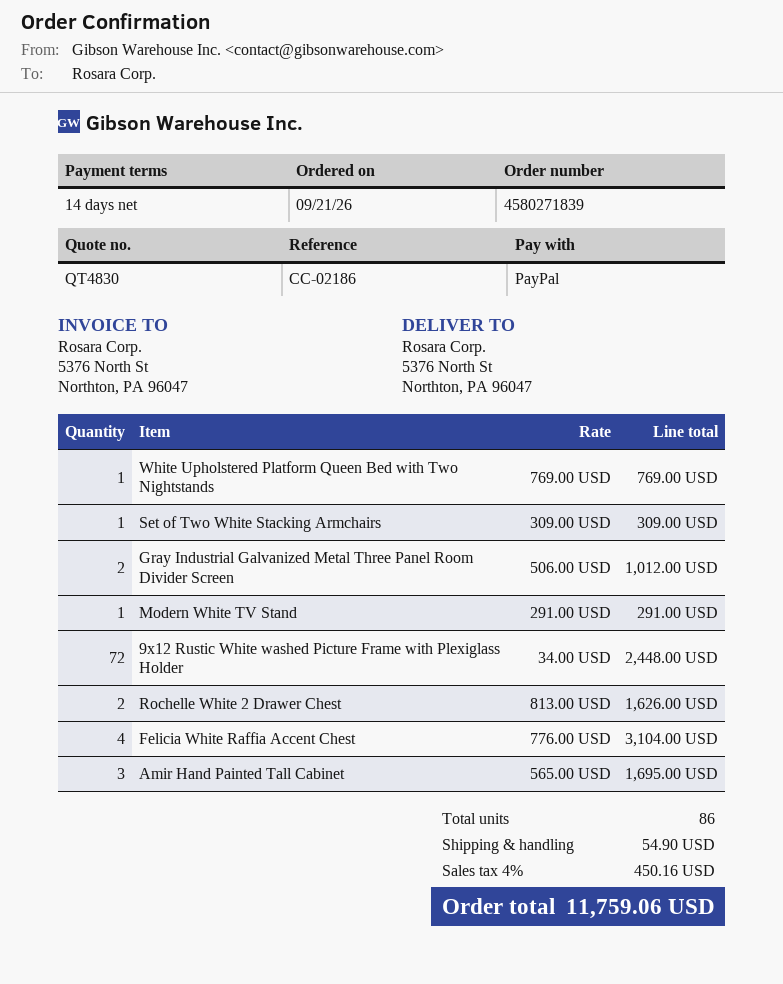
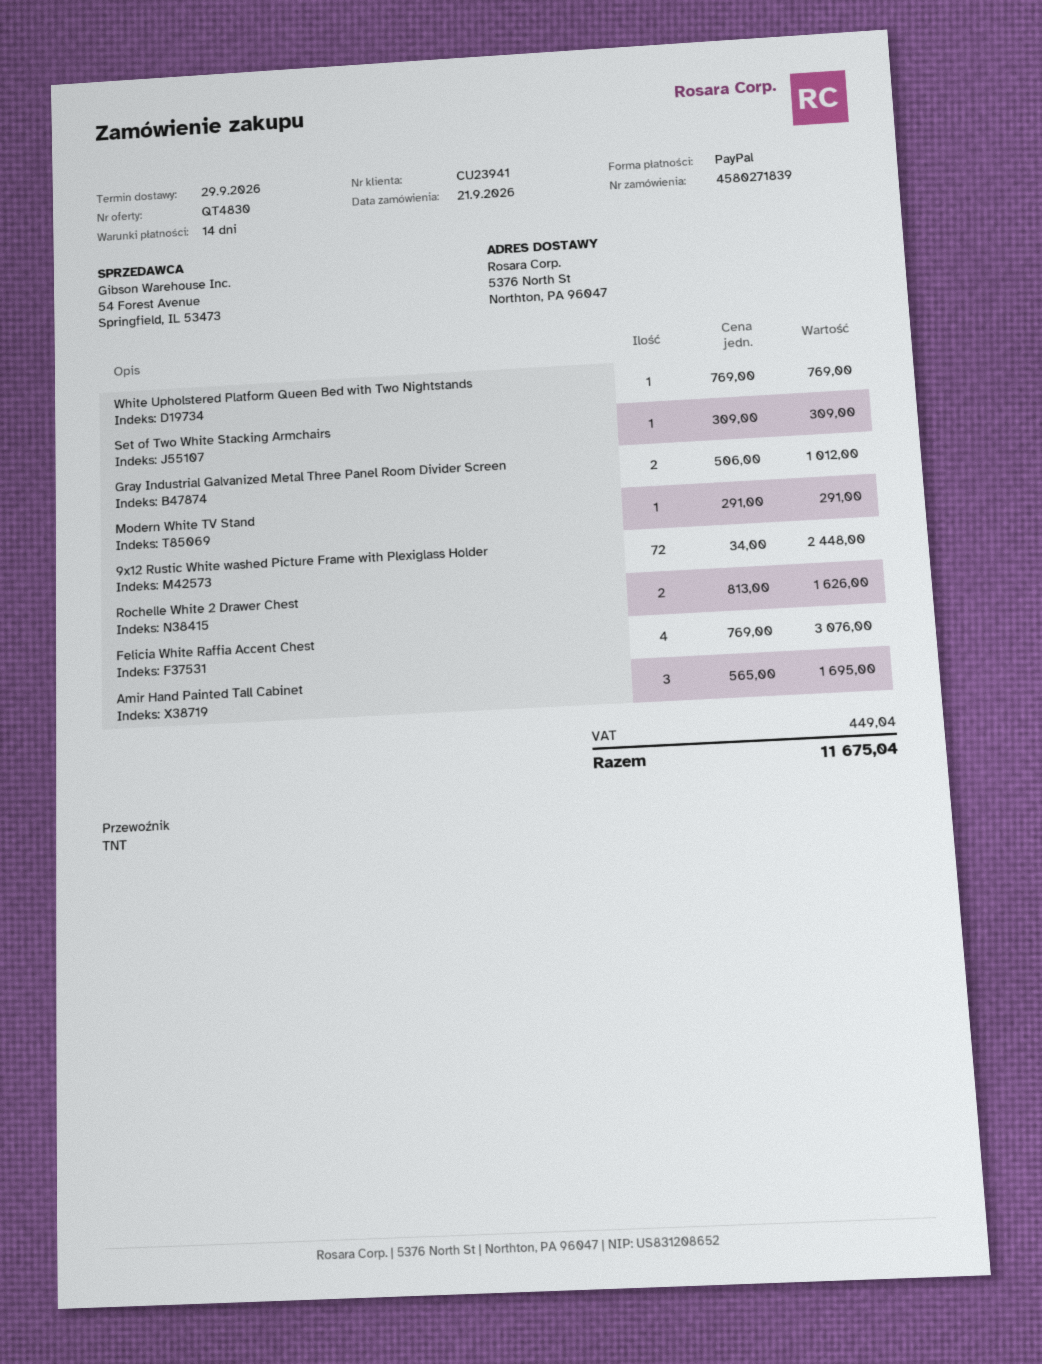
Felicia White Raffia Accent Chest: 4 x 776.00 = 3104.00 -> 4 x 769.00 = 3076.00
shipping: 54.90 -> none
tax: 450.16 -> 449.04
total: 11759.06 -> 11675.04

